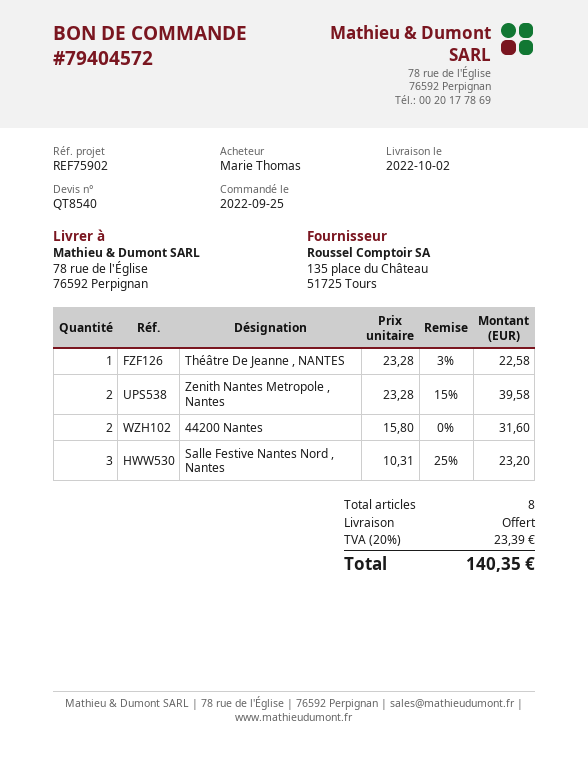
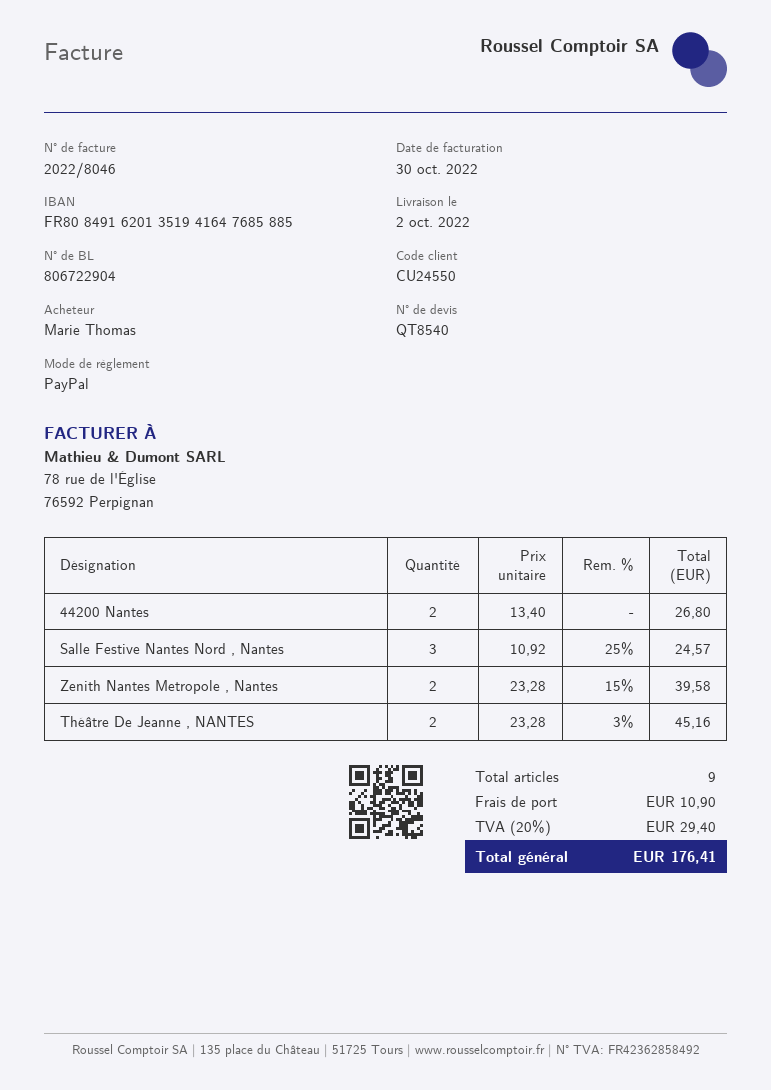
Théâtre De Jeanne , NANTES: 1 x 23.28 - 3% = 22.58 -> 2 x 23.28 - 3% = 45.16
44200 Nantes: 2 x 15.80 = 31.60 -> 2 x 13.40 = 26.80
Salle Festive Nantes Nord , Nantes: 3 x 10.31 - 25% = 23.20 -> 3 x 10.92 - 25% = 24.57
total quantity: 8 -> 9
shipping: 0.00 -> 10.90
tax: 20% = 23.39 -> 20% = 29.40
total: 140.35 -> 176.41

